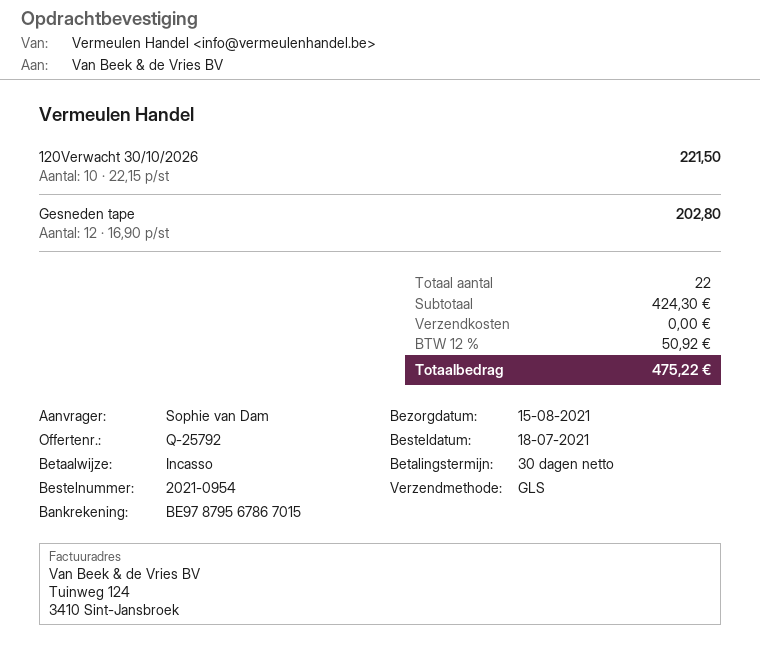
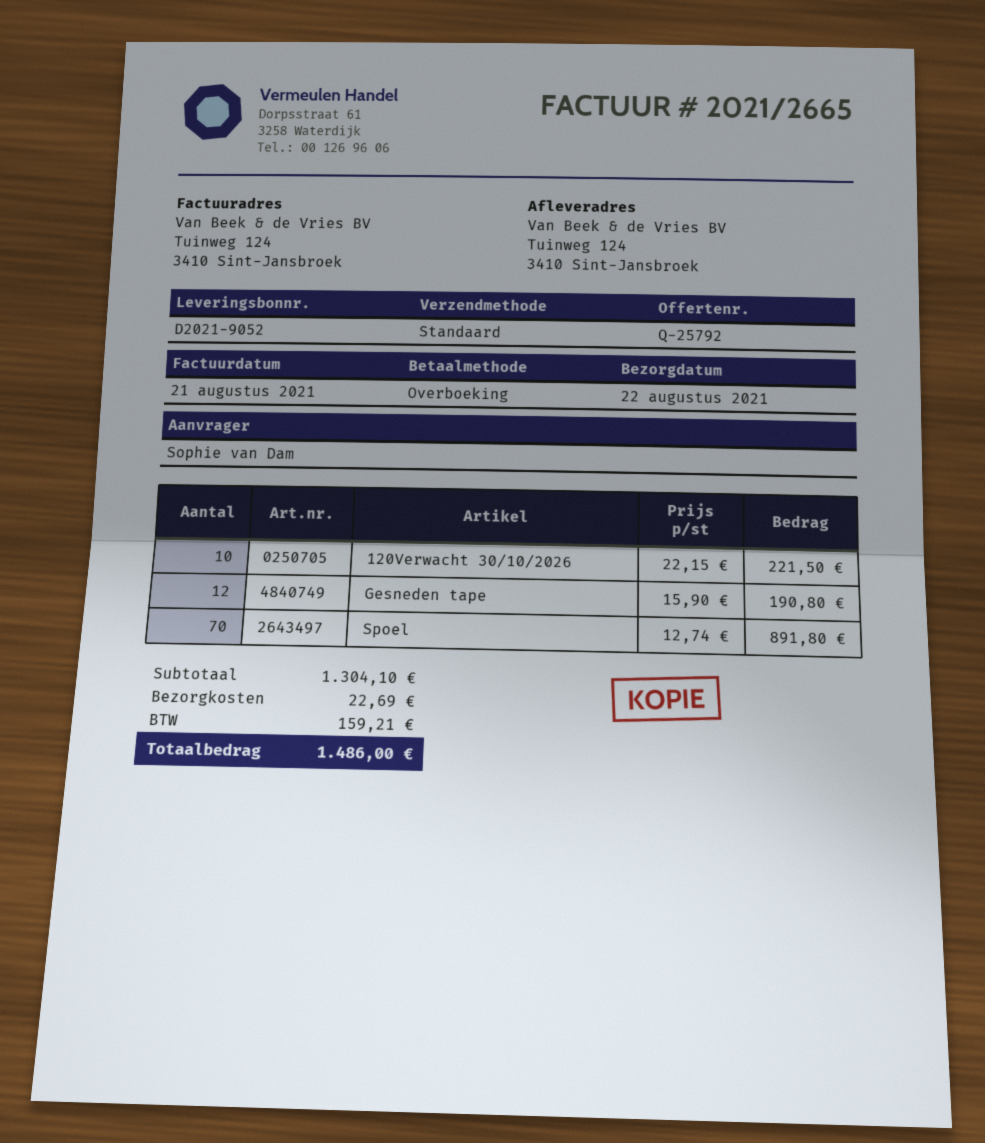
delivery date: 2021-08-15 -> 2021-08-22
payment method: direct debit -> bank transfer
shipping method: GLS -> standard
Gesneden tape: 12 x 16.90 = 202.80 -> 12 x 15.90 = 190.80
Spoel: none -> 70 x 12.74 = 891.80
subtotal: 424.30 -> 1304.10
shipping: 0.00 -> 22.69
tax: 50.92 -> 159.21
total: 475.22 -> 1486.00

